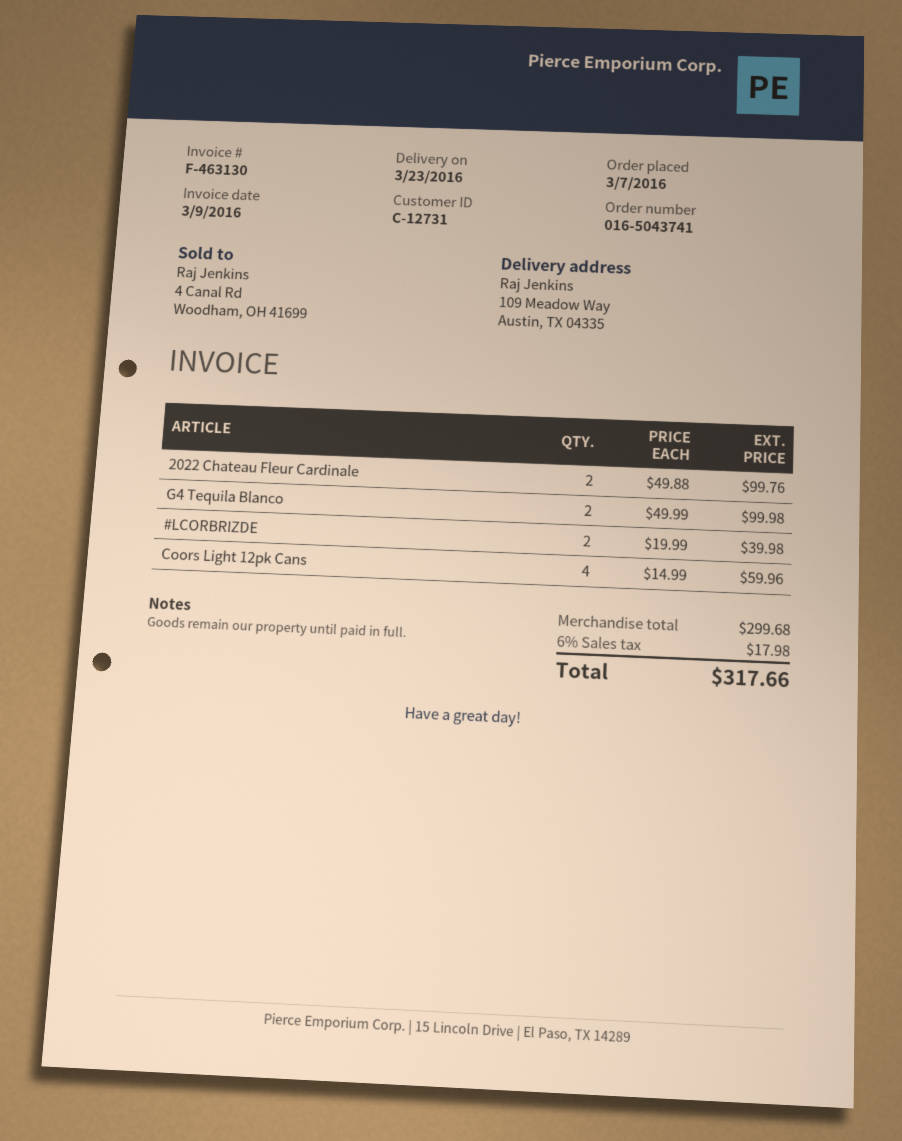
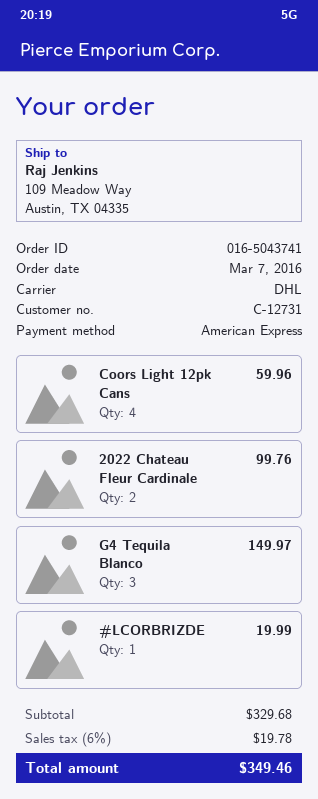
G4 Tequila Blanco: 2 for 99.98 -> 3 for 149.97
#LCORBRIZDE: 2 for 39.98 -> 1 for 19.99
subtotal: 299.68 -> 329.68
tax: 6% = 17.98 -> 6% = 19.78
total: 317.66 -> 349.46

